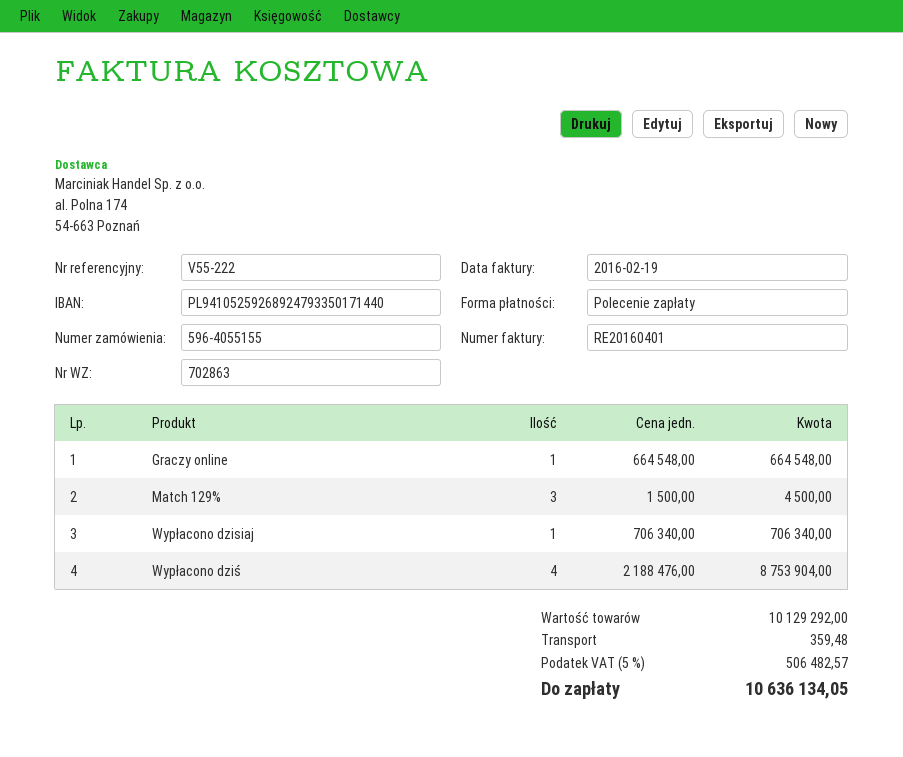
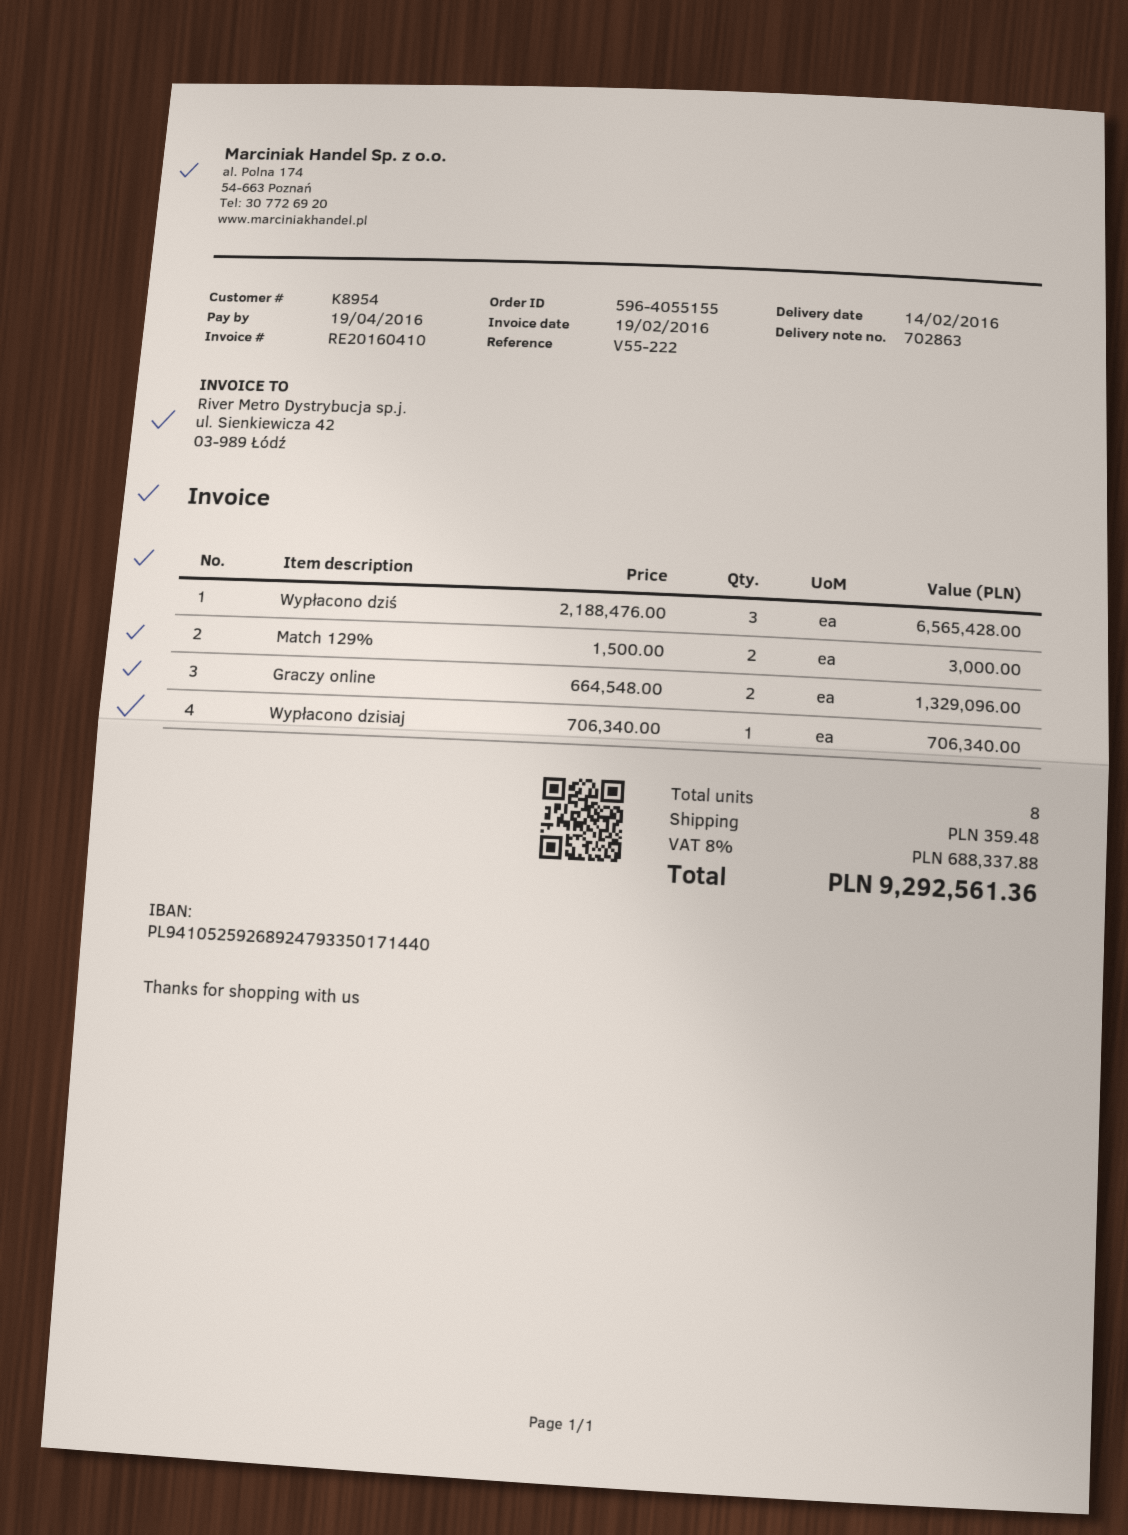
invoice number: RE20160401 -> RE20160410
Graczy online: 1 x 664548.00 = 664548.00 -> 2 x 664548.00 = 1329096.00
Match 129%: 3 x 1500.00 = 4500.00 -> 2 x 1500.00 = 3000.00
Wypłacono dziś: 4 x 2188476.00 = 8753904.00 -> 3 x 2188476.00 = 6565428.00
tax: 5% = 506482.57 -> 8% = 688337.88
total: 10636134.05 -> 9292561.36

